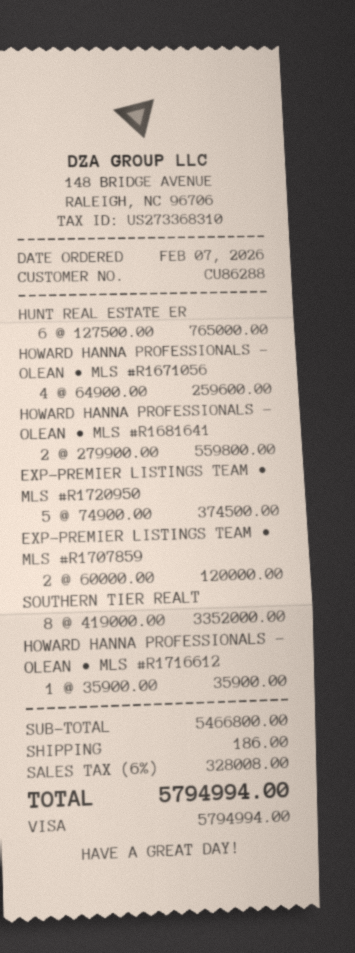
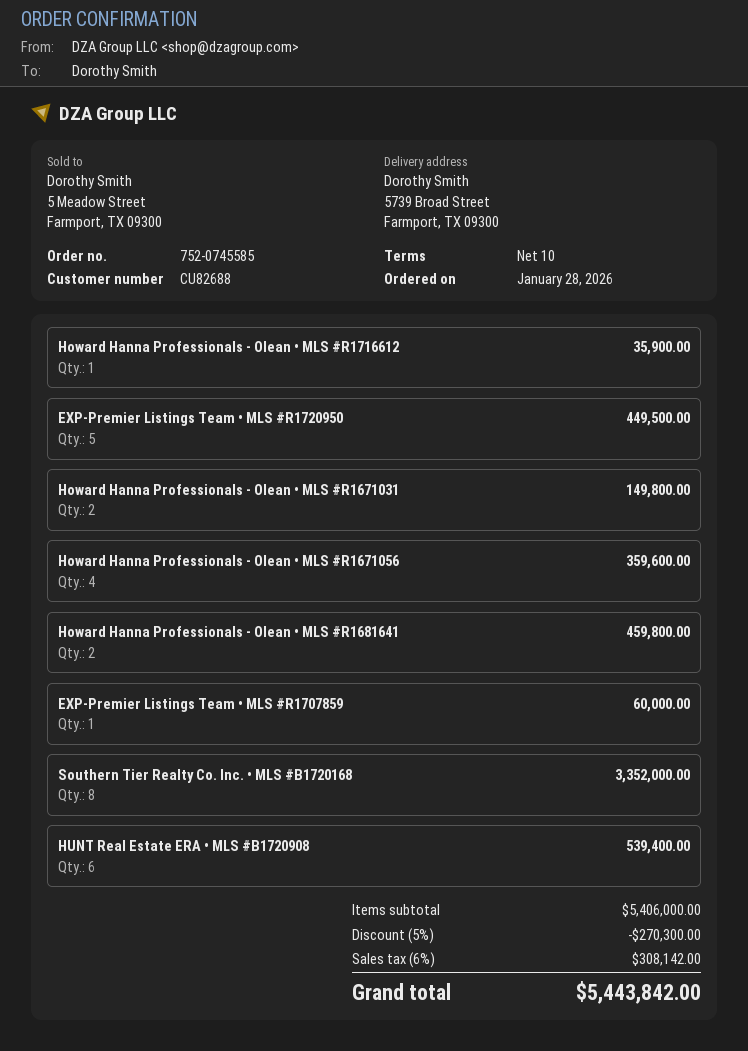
order date: 2026-02-07 -> 2026-01-28
customer number: CU86288 -> CU82688
HUNT REAL ESTATE ER: 6 for 765000.00 -> 6 for 539400.00
HOWARD HANNA PROFESSIONALS - OLEAN • MLS #R1671056: 4 for 259600.00 -> 4 for 359600.00
HOWARD HANNA PROFESSIONALS - OLEAN • MLS #R1681641: 2 for 559800.00 -> 2 for 459800.00
EXP-PREMIER LISTINGS TEAM • MLS #R1720950: 5 for 374500.00 -> 5 for 449500.00
EXP-PREMIER LISTINGS TEAM • MLS #R1707859: 2 for 120000.00 -> 1 for 60000.00
Howard Hanna Professionals - Olean • MLS #R1671031: none -> 2 for 149800.00
subtotal: 5466800.00 -> 5406000.00
discount: none -> 5% = 270300.00
shipping: 186.00 -> none
tax: 6% = 328008.00 -> 6% = 308142.00
total: 5794994.00 -> 5443842.00

